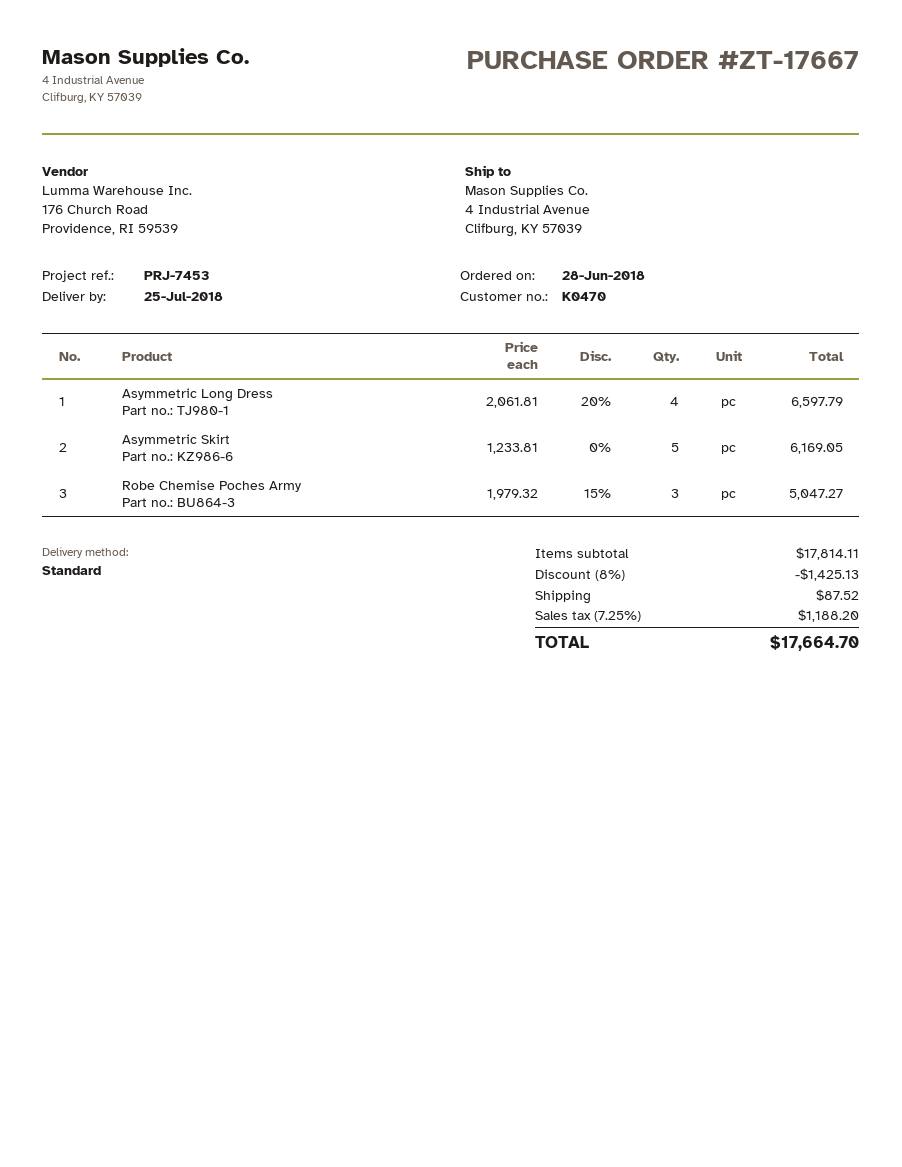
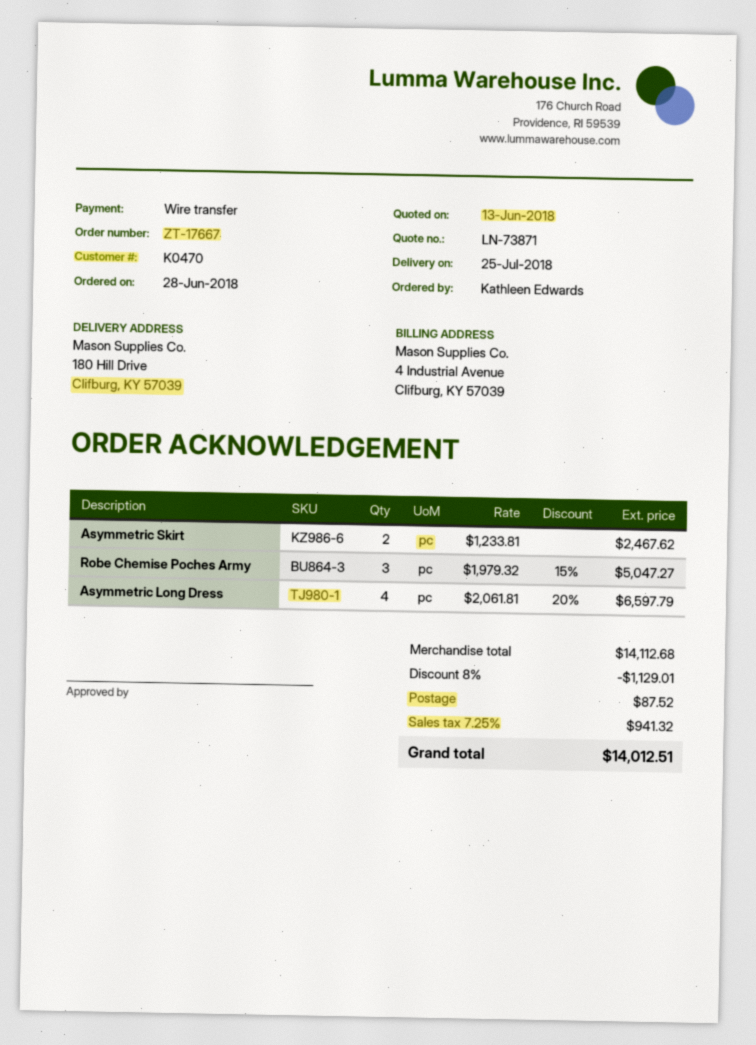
ship to: 4 Industrial Avenue, Clifburg, KY 57039 -> 180 Hill Drive, Clifburg, KY 57039
Asymmetric Skirt: 5 x 1233.81 = 6169.05 -> 2 x 1233.81 = 2467.62
subtotal: 17814.11 -> 14112.68
discount: 8% = 1425.13 -> 8% = 1129.01
tax: 7.25% = 1188.20 -> 7.25% = 941.32
total: 17664.70 -> 14012.51

